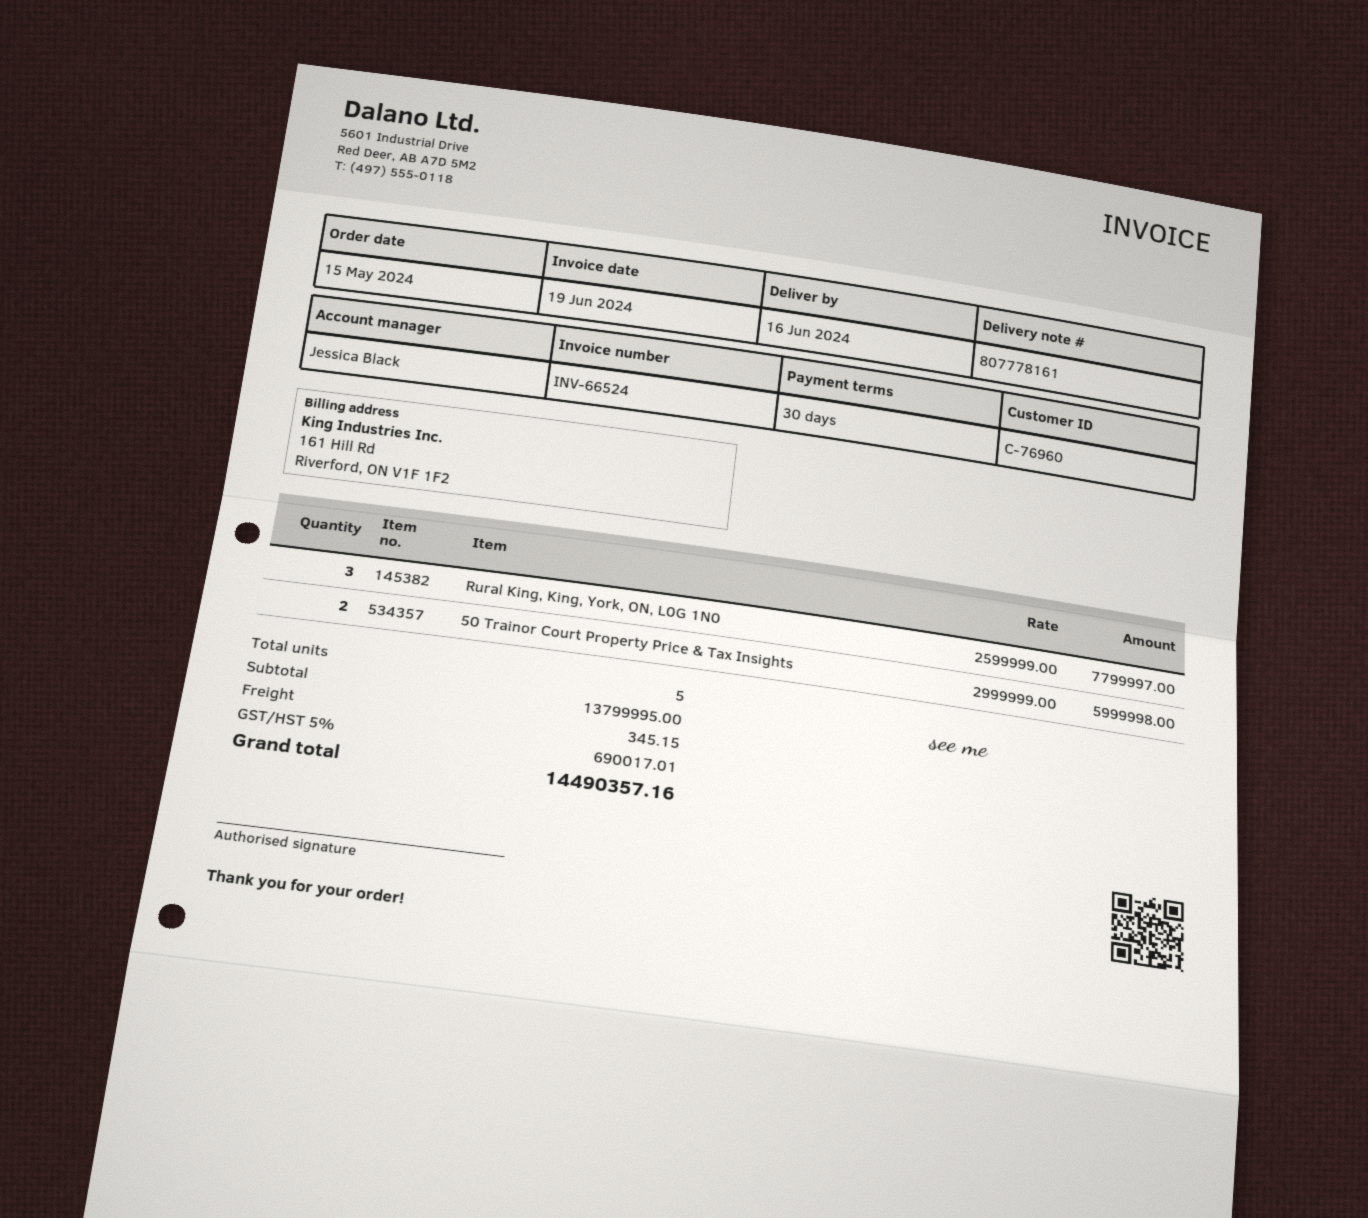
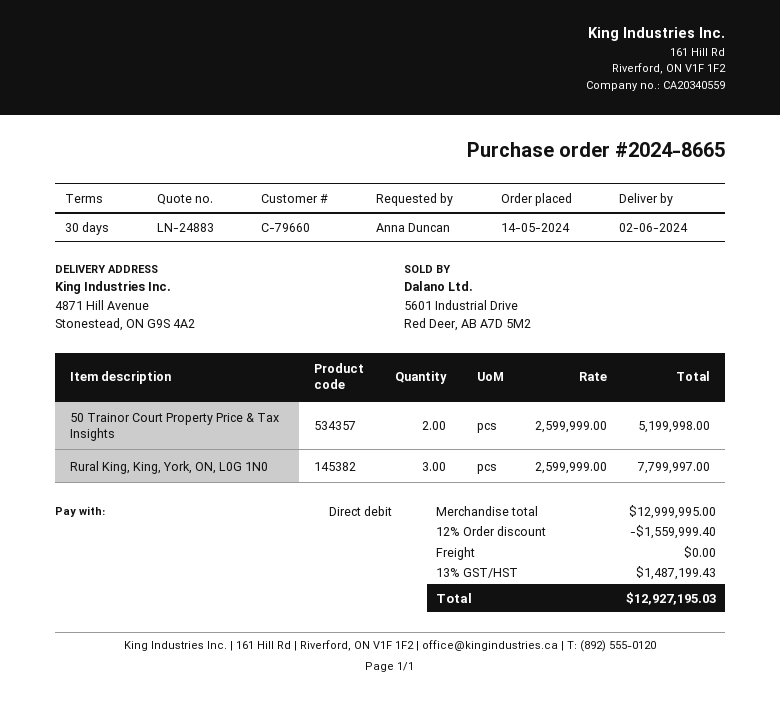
order date: 2024-05-15 -> 2024-05-14
delivery date: 2024-06-16 -> 2024-06-02
customer number: C-76960 -> C-79660
50 Trainor Court Property Price & Tax Insights: 2 x 2999999.00 = 5999998.00 -> 2 x 2599999.00 = 5199998.00
subtotal: 13799995.00 -> 12999995.00
discount: none -> 12% = 1559999.40
shipping: 345.15 -> 0.00
tax: 5% = 690017.01 -> 13% = 1487199.43
total: 14490357.16 -> 12927195.03

